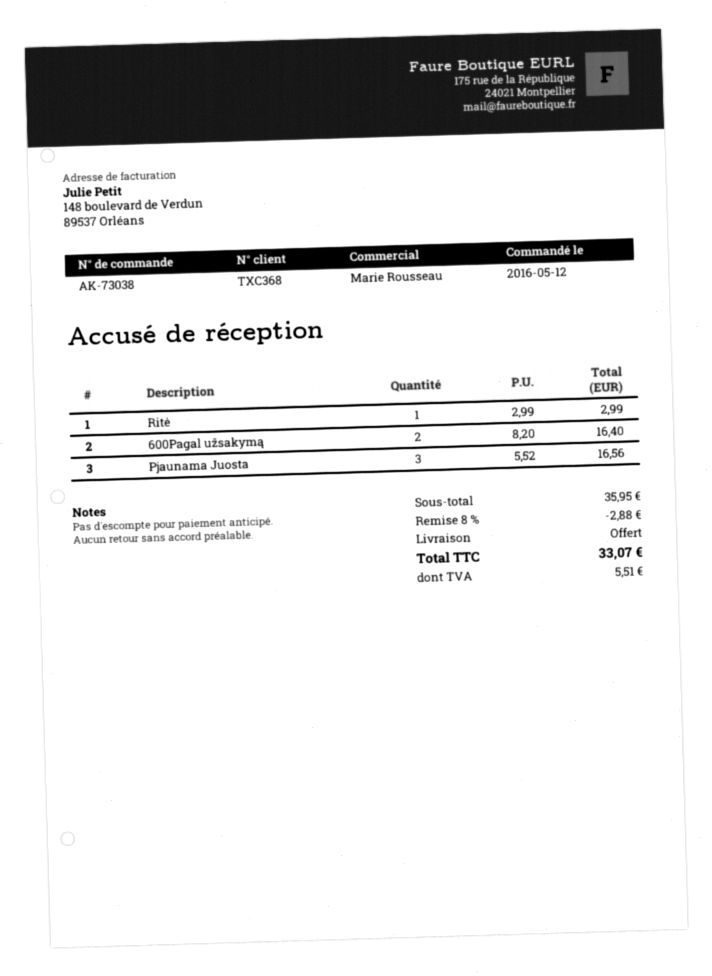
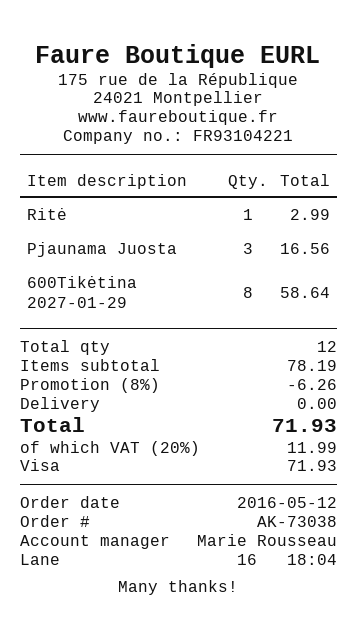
600Pagal užsakymą: 2 for 16.40 -> none
600Tikėtina 2027-01-29: none -> 8 for 58.64
subtotal: 35.95 -> 78.19
discount: 8% = 2.88 -> 8% = 6.26
tax: 5.51 -> 11.99
total: 33.07 -> 71.93

